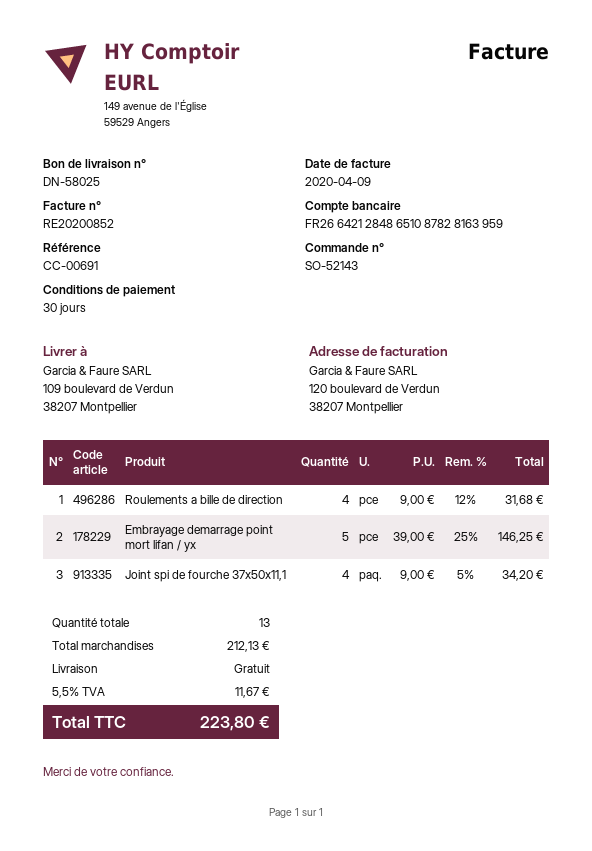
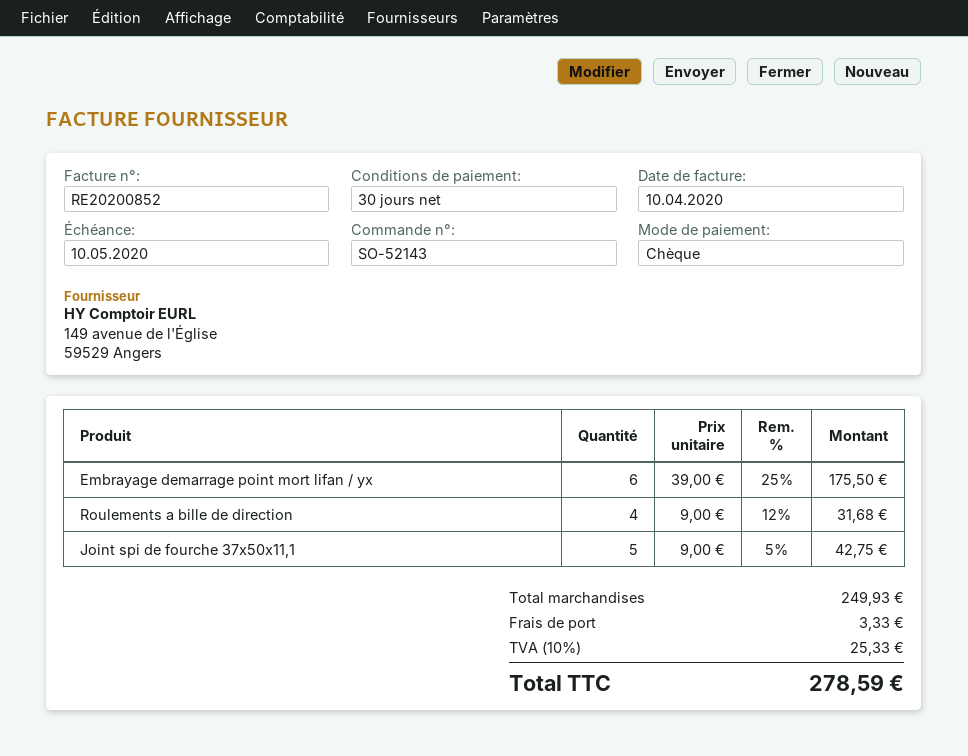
invoice date: 2020-04-09 -> 2020-04-10
Embrayage demarrage point mort lifan / yx: 5 x 39.00 - 25% = 146.25 -> 6 x 39.00 - 25% = 175.50
Joint spi de fourche 37x50x11,1: 4 x 9.00 - 5% = 34.20 -> 5 x 9.00 - 5% = 42.75
subtotal: 212.13 -> 249.93
shipping: 0.00 -> 3.33
tax: 5.5% = 11.67 -> 10% = 25.33
total: 223.80 -> 278.59

